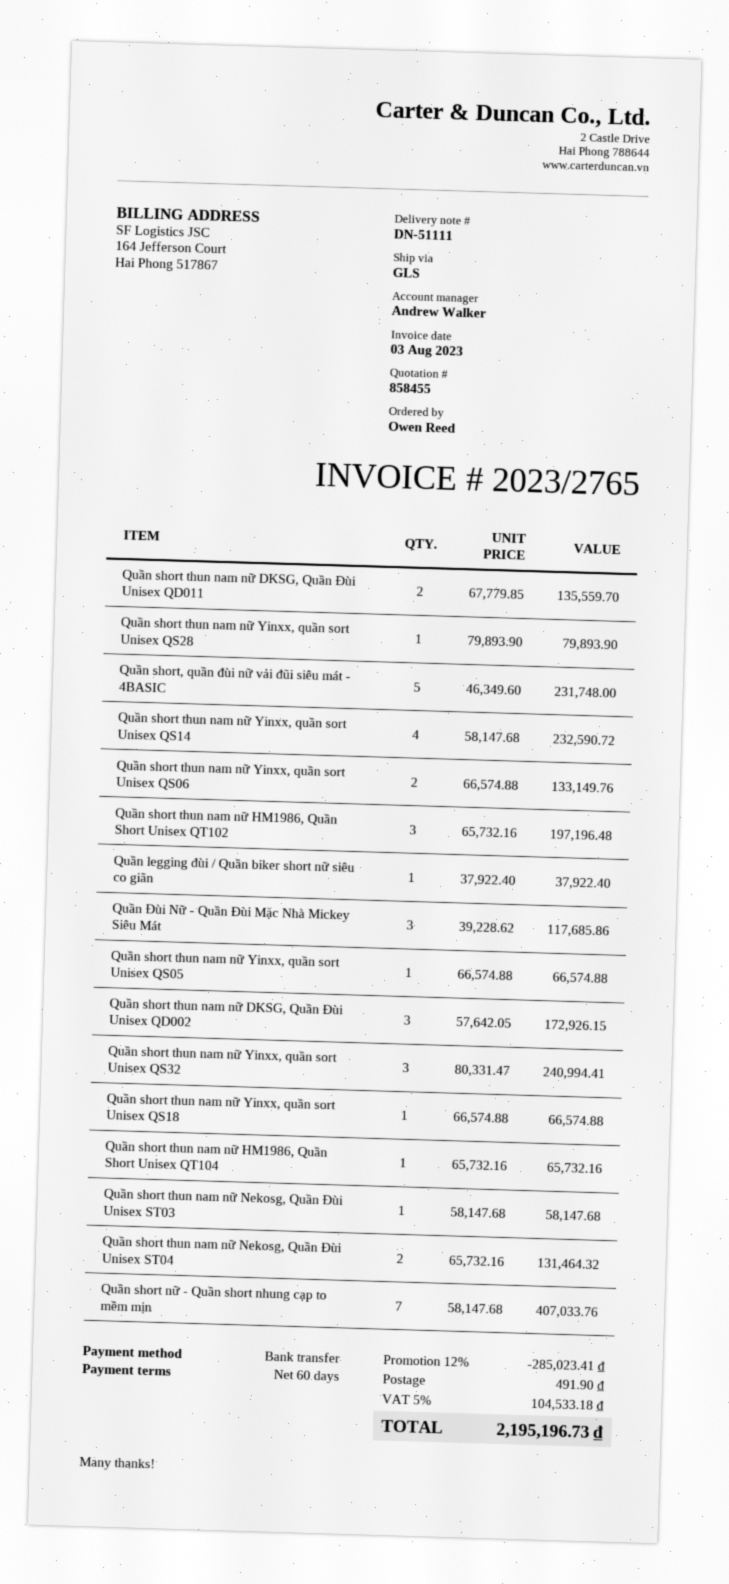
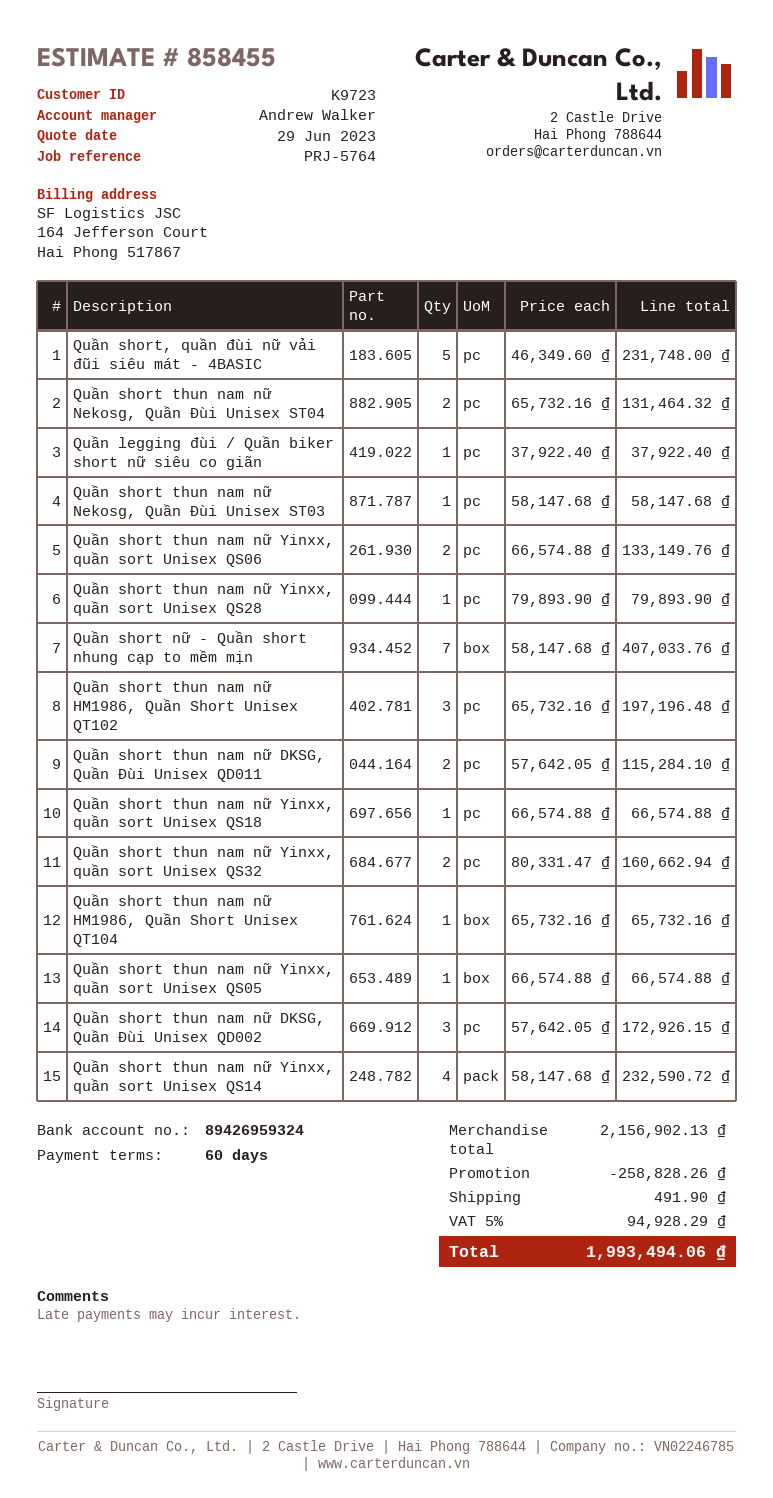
Quần short thun nam nữ DKSG, Quần Đùi Unisex QD011: 2 x 67779.85 = 135559.70 -> 2 x 57642.05 = 115284.10
Quần Đùi Nữ - Quần Đùi Mặc Nhà Mickey Siêu Mát: 3 x 39228.62 = 117685.86 -> none
Quần short thun nam nữ Yinxx, quần sort Unisex QS32: 3 x 80331.47 = 240994.41 -> 2 x 80331.47 = 160662.94
discount: 285023.41 -> 258828.26
tax: 5% = 104533.18 -> 5% = 94928.29
total: 2195196.73 -> 1993494.06

